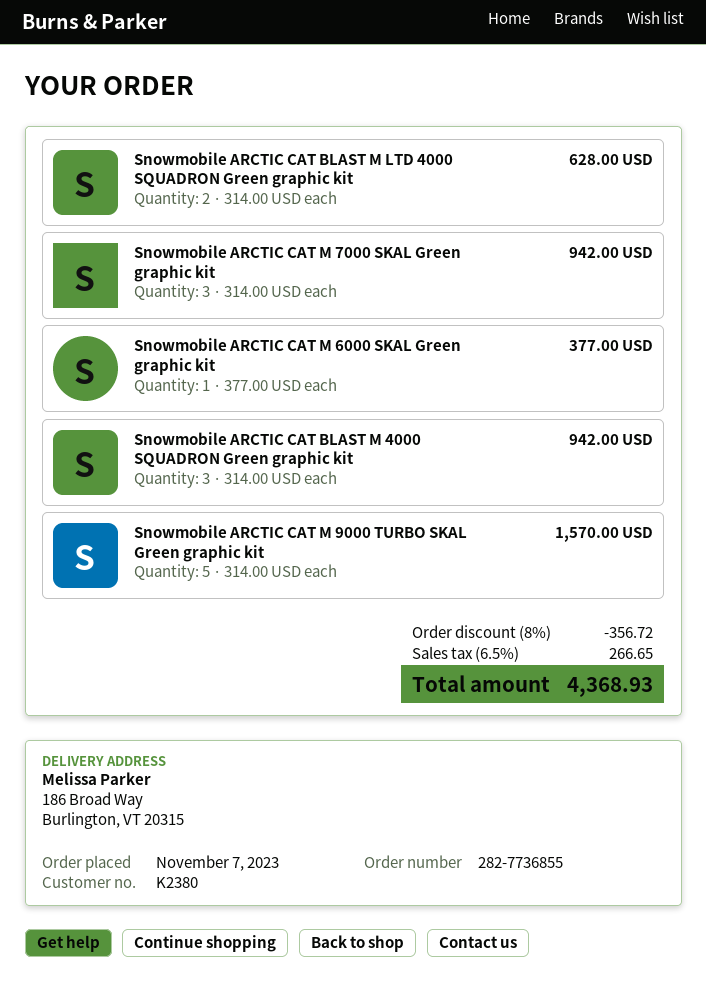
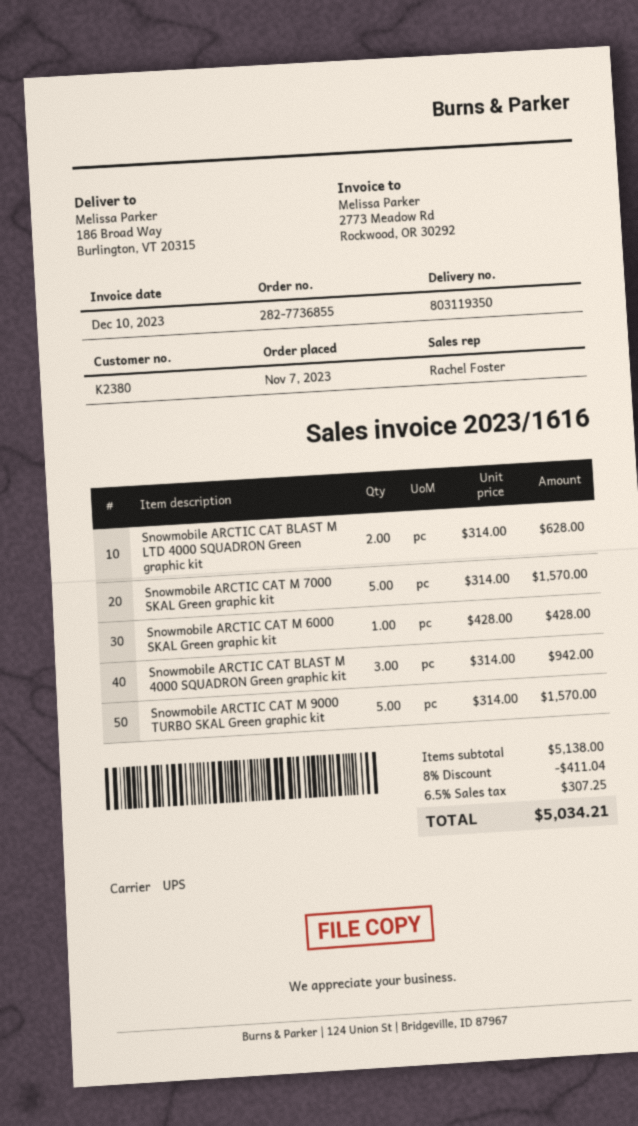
Snowmobile ARCTIC CAT M 7000 SKAL Green graphic kit: 3 x 314.00 = 942.00 -> 5 x 314.00 = 1570.00
Snowmobile ARCTIC CAT M 6000 SKAL Green graphic kit: 1 x 377.00 = 377.00 -> 1 x 428.00 = 428.00
discount: 8% = 356.72 -> 8% = 411.04
tax: 6.5% = 266.65 -> 6.5% = 307.25
total: 4368.93 -> 5034.21

